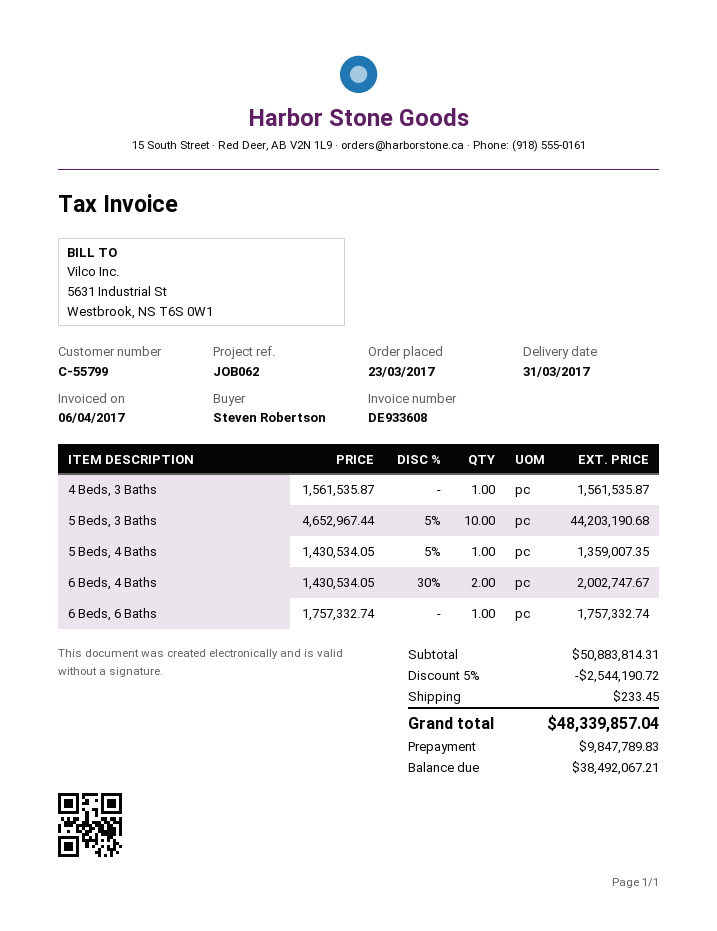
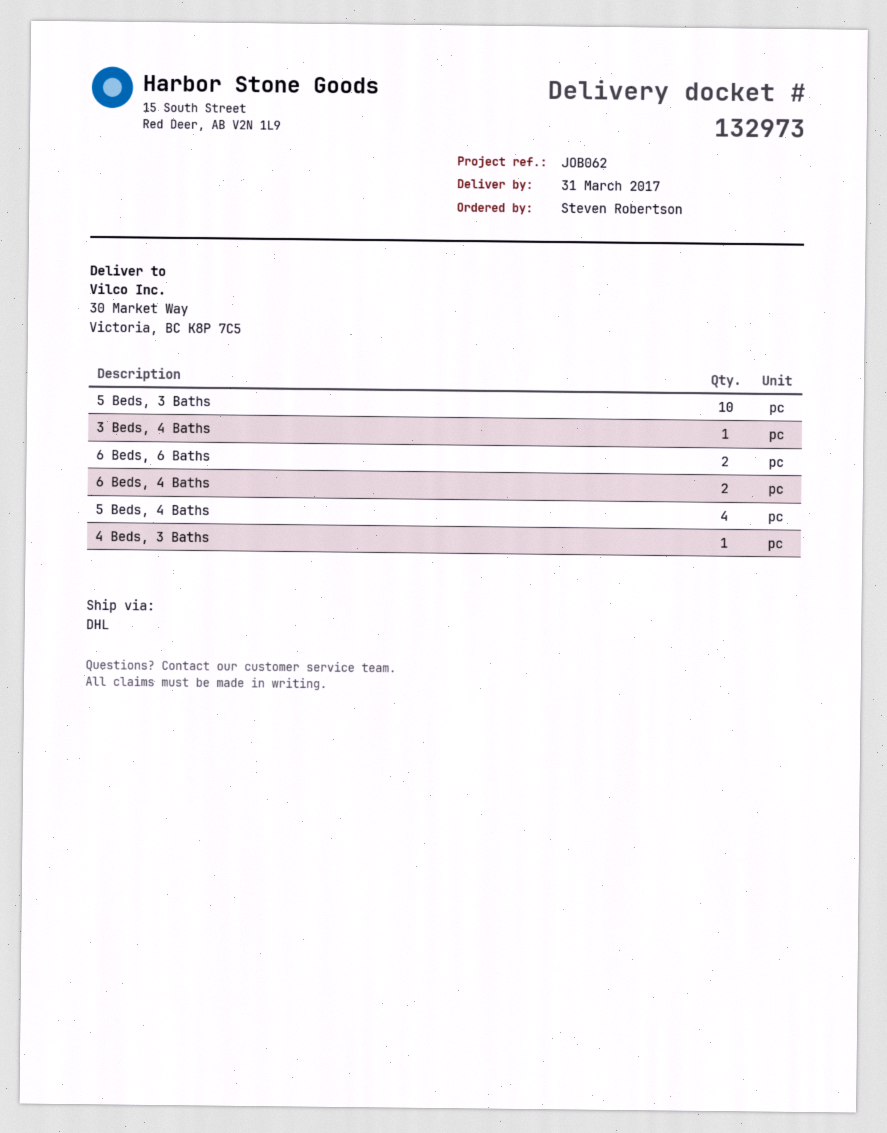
5 Beds, 4 Baths: 1 -> 4
6 Beds, 6 Baths: 1 -> 2
3 Beds, 4 Baths: none -> 1

